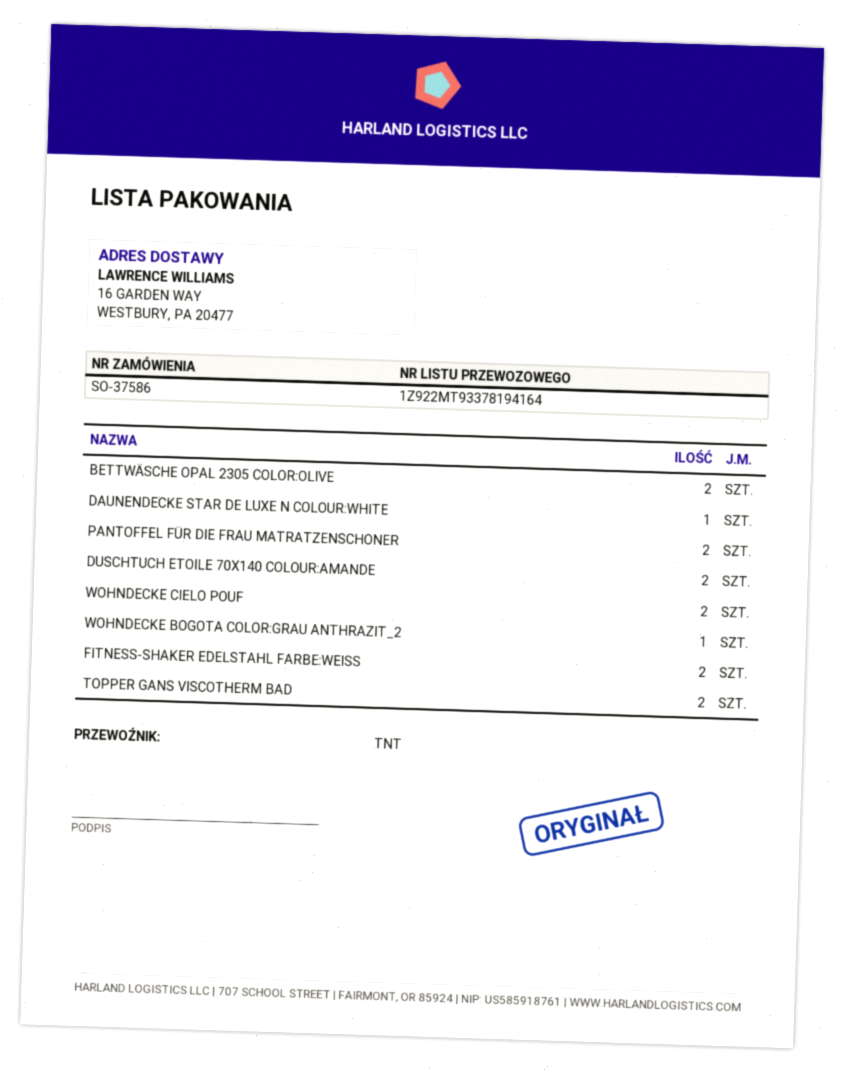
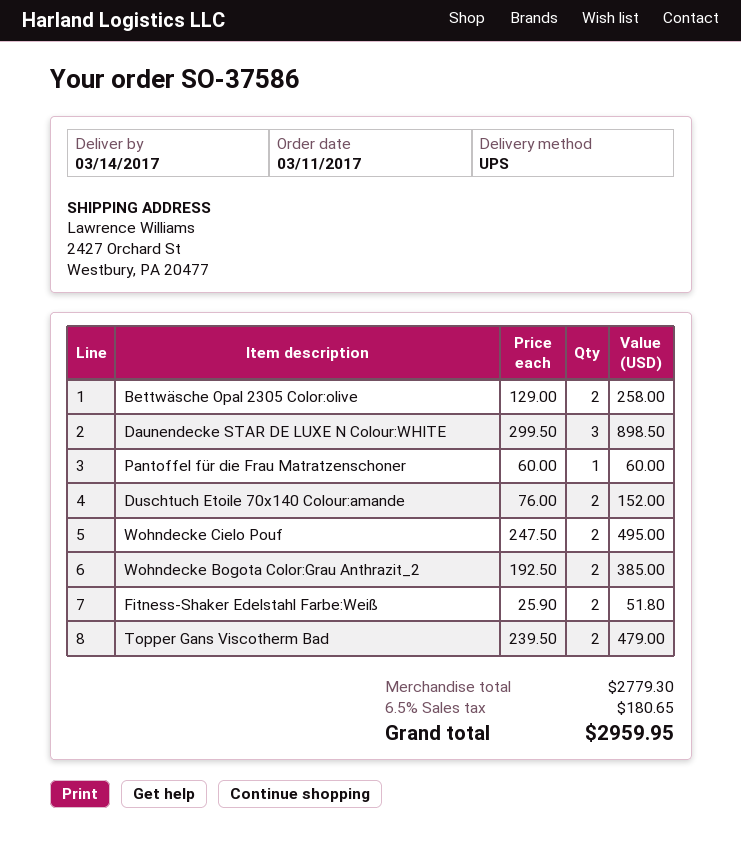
shipping method: TNT -> UPS
ship to: 16 GARDEN WAY, WESTBURY, PA 20477 -> 2427 Orchard St, Westbury, PA 20477
DAUNENDECKE STAR DE LUXE N COLOUR:WHITE: 1 -> 3
PANTOFFEL FÜR DIE FRAU MATRATZENSCHONER: 2 -> 1
WOHNDECKE BOGOTA COLOR:GRAU ANTHRAZIT_2: 1 -> 2

